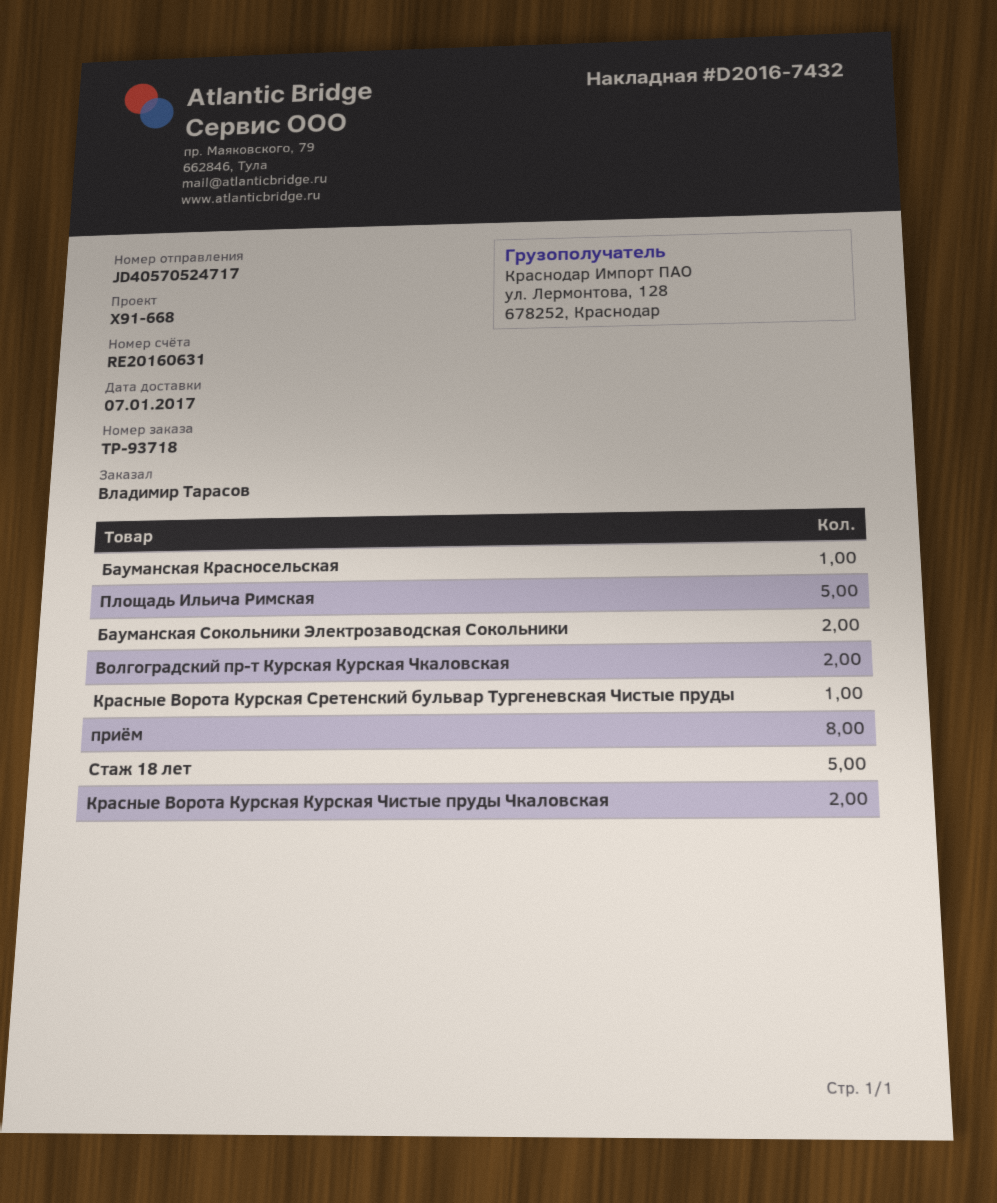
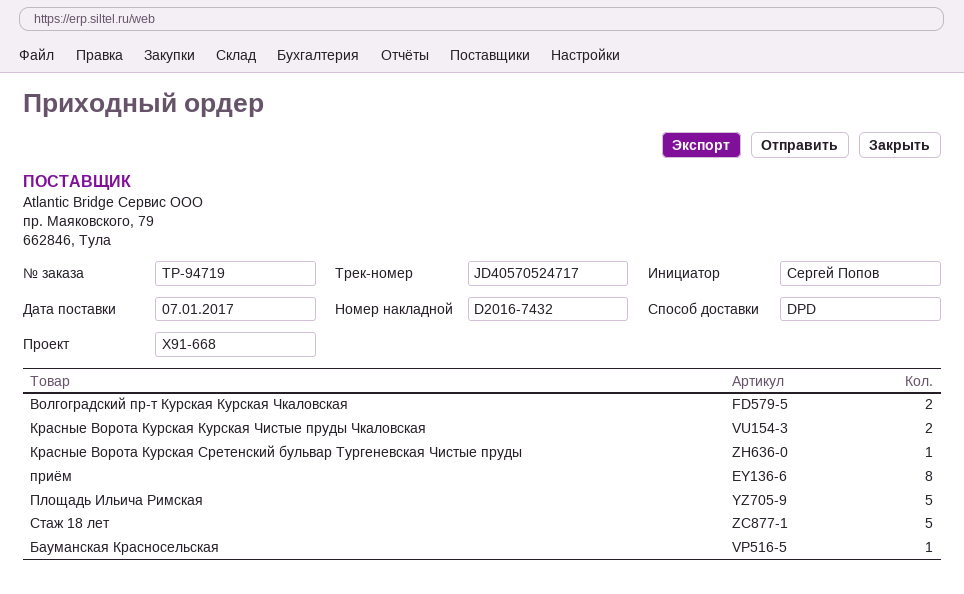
order number: TP-93718 -> TP-94719
ordered by: Владимир Тарасов -> Сергей Попов
Бауманская Сокольники Электрозаводская Сокольники: 2 -> none

